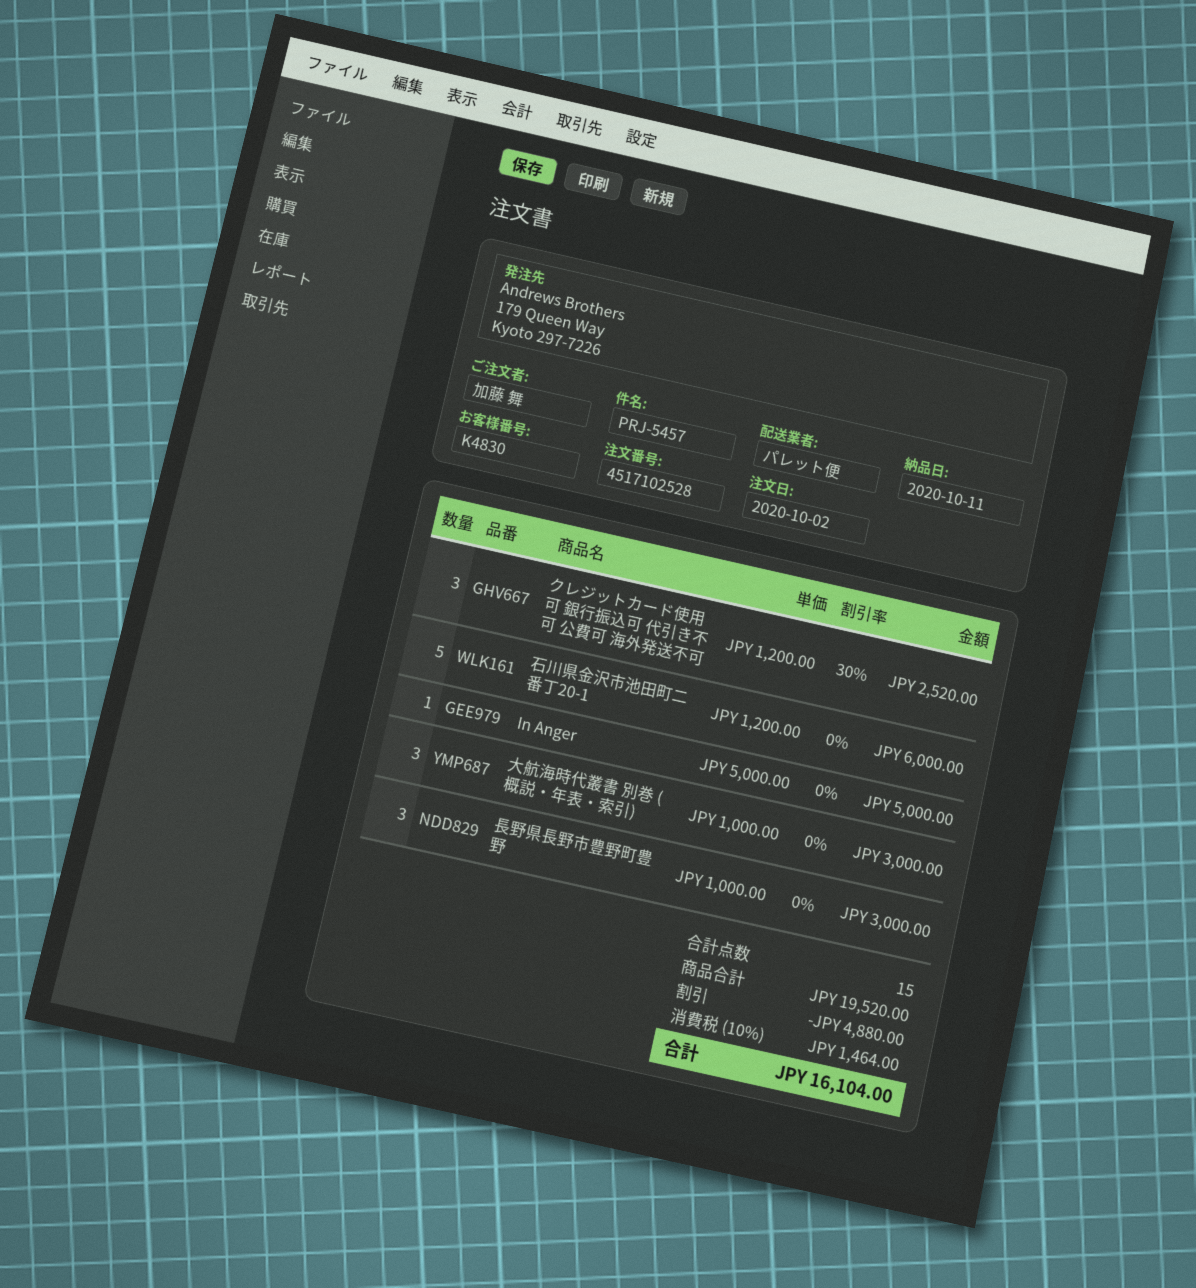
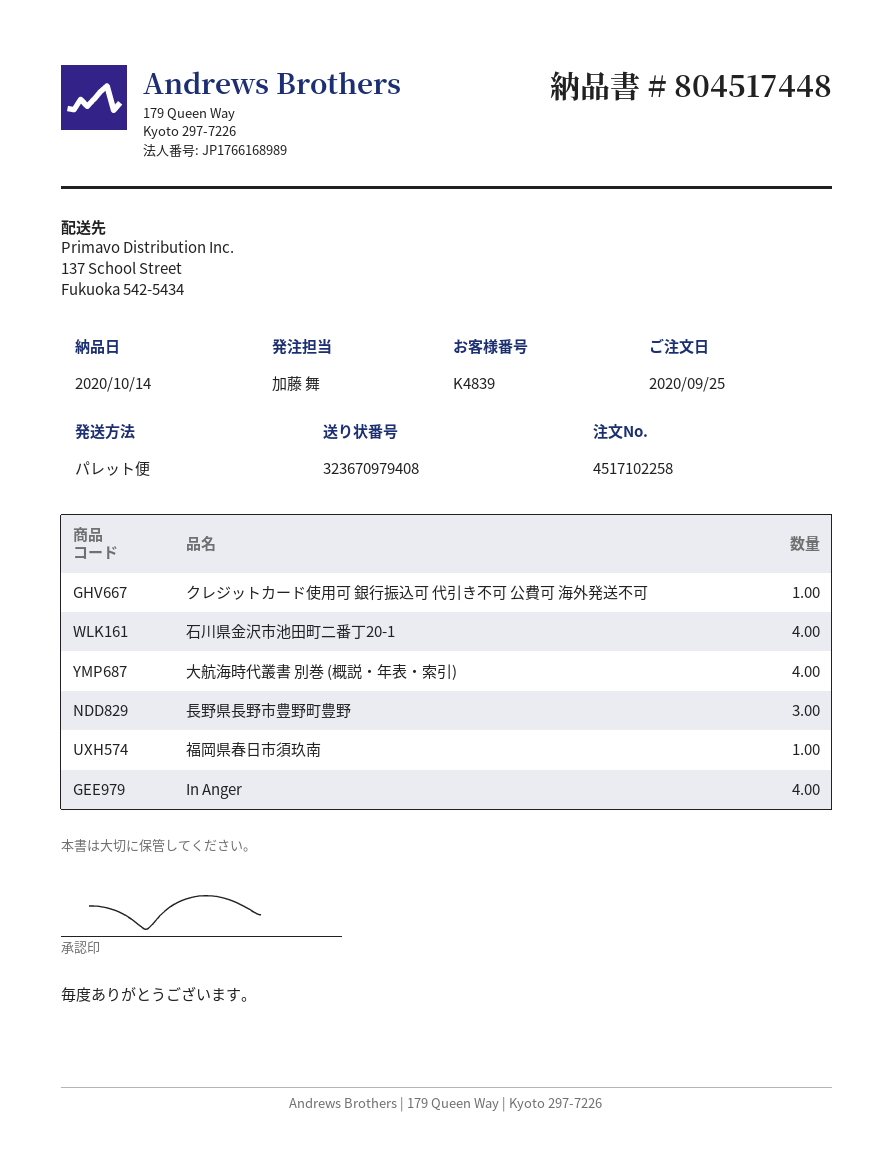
order number: 4517102528 -> 4517102258
order date: 2020-10-02 -> 2020-09-25
delivery date: 2020-10-11 -> 2020-10-14
customer number: K4830 -> K4839
クレジットカード使用可 銀行振込可 代引き不可 公費可 海外発送不可: 3 -> 1
石川県金沢市池田町二番丁20-1: 5 -> 4
In Anger: 1 -> 4
大航海時代叢書 別巻 (概説・年表・索引): 3 -> 4
福岡県春日市須玖南: none -> 1

